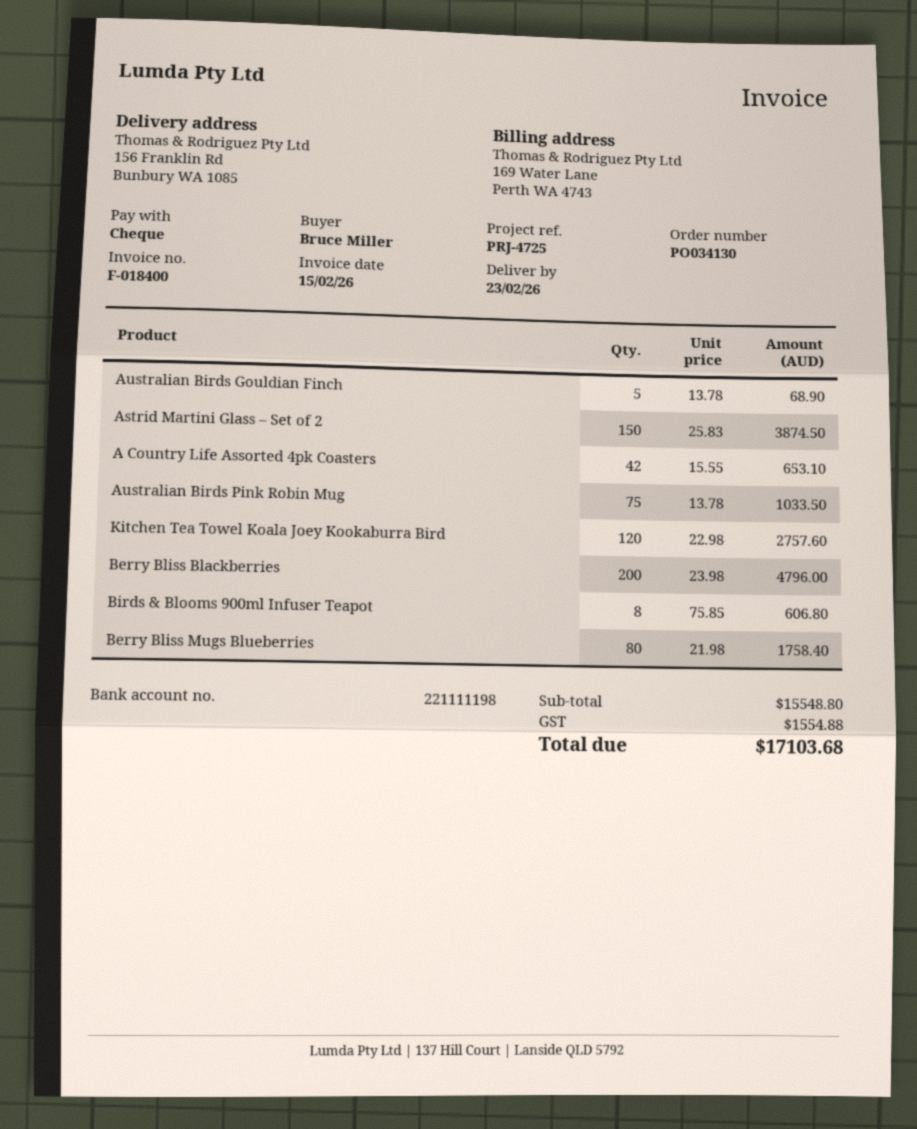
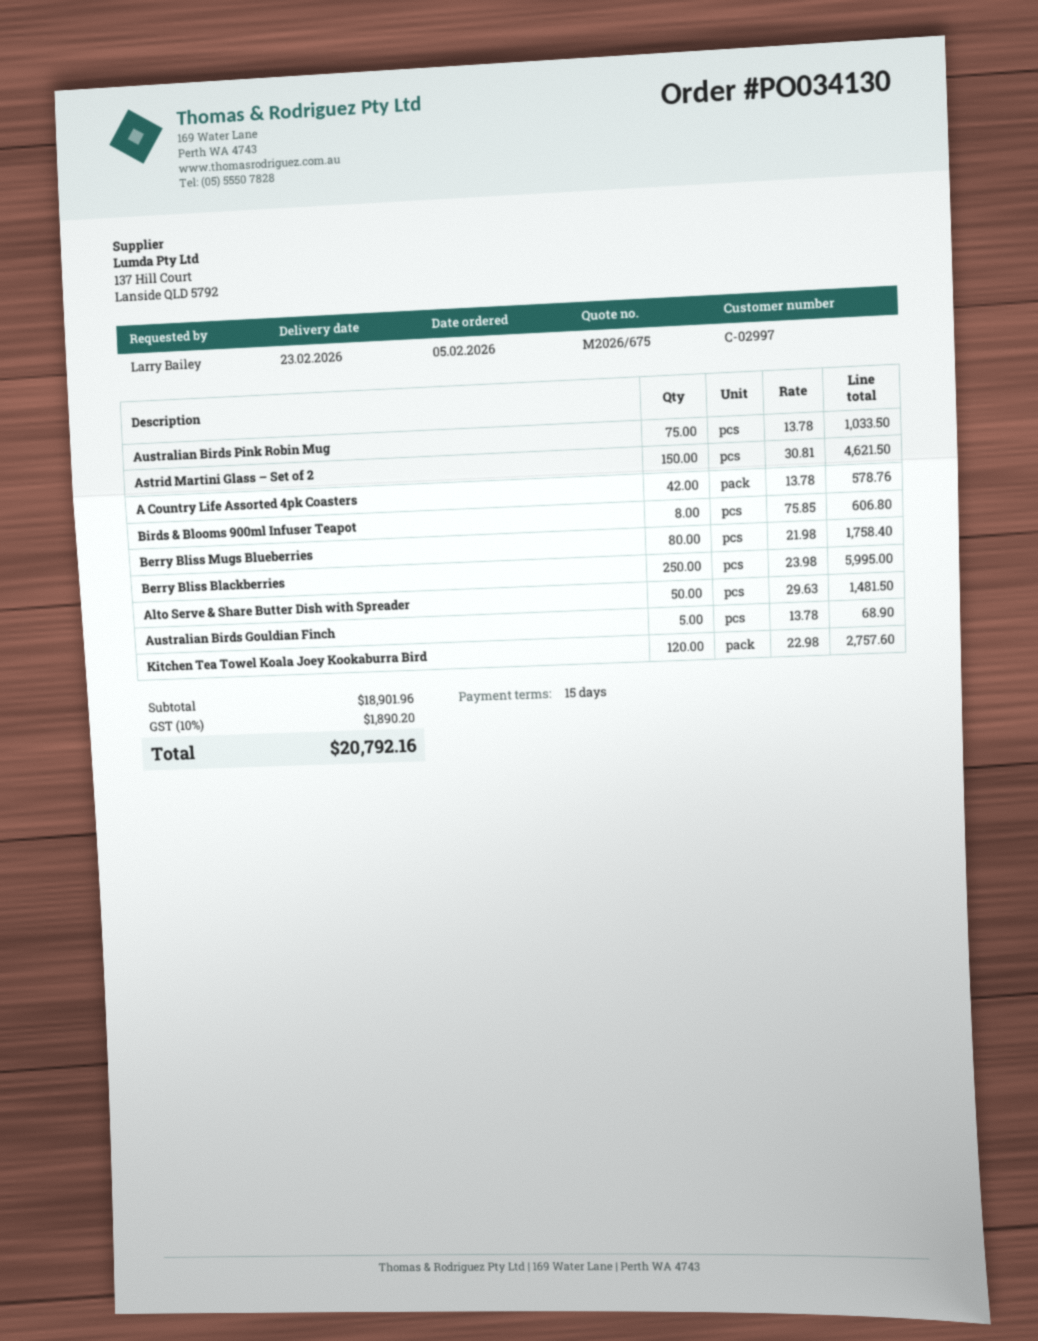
ordered by: Bruce Miller -> Larry Bailey
Astrid Martini Glass – Set of 2: 150 x 25.83 = 3874.50 -> 150 x 30.81 = 4621.50
A Country Life Assorted 4pk Coasters: 42 x 15.55 = 653.10 -> 42 x 13.78 = 578.76
Berry Bliss Blackberries: 200 x 23.98 = 4796.00 -> 250 x 23.98 = 5995.00
Alto Serve & Share Butter Dish with Spreader: none -> 50 x 29.63 = 1481.50
subtotal: 15548.80 -> 18901.96
tax: 1554.88 -> 1890.20
total: 17103.68 -> 20792.16

